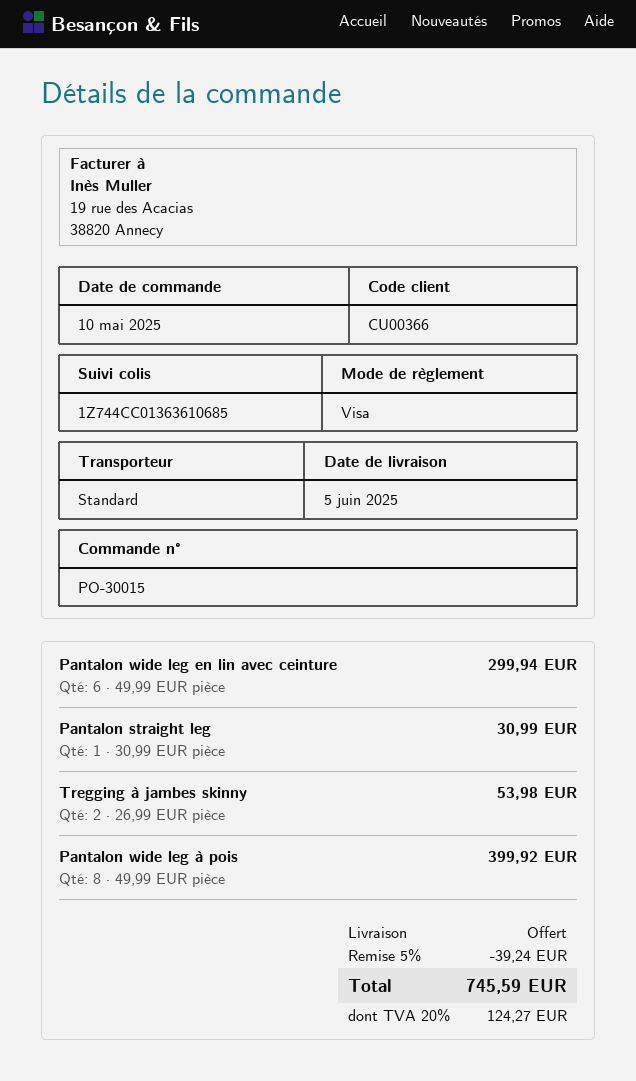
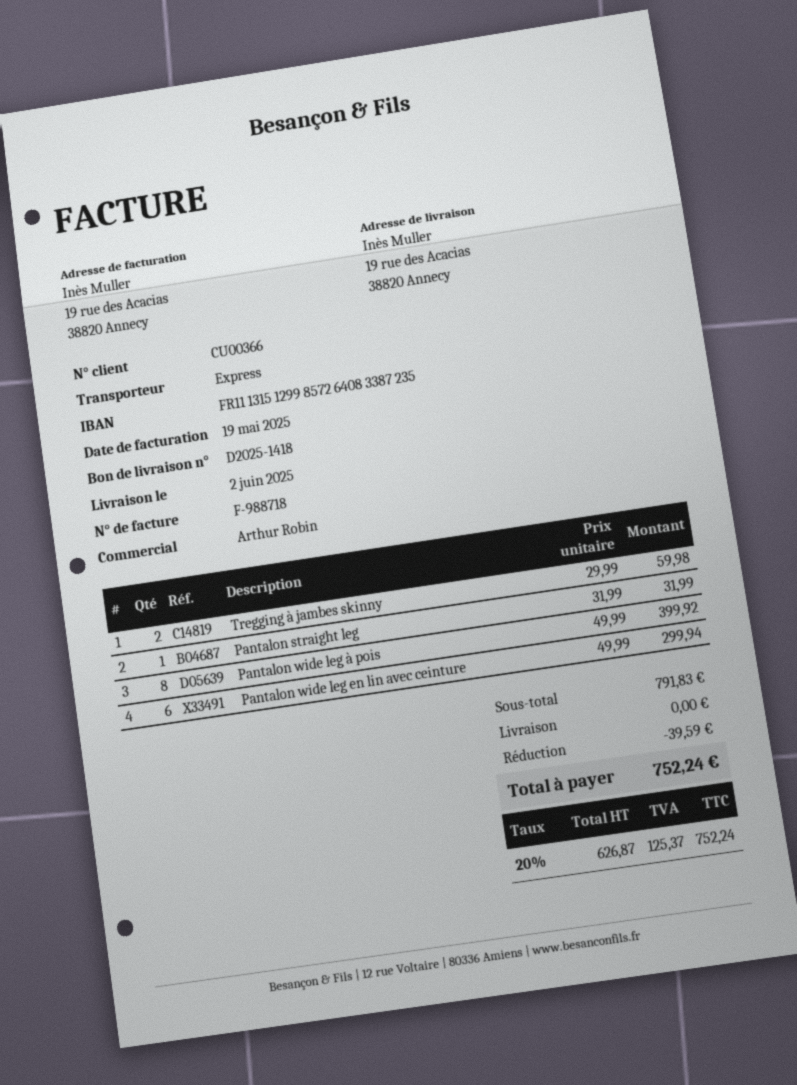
delivery date: 2025-06-05 -> 2025-06-02
shipping method: standard -> express
Pantalon straight leg: 1 x 30.99 = 30.99 -> 1 x 31.99 = 31.99
Tregging à jambes skinny: 2 x 26.99 = 53.98 -> 2 x 29.99 = 59.98
discount: 39.24 -> 39.59
tax: 20% = 124.27 -> 20% = 125.37
total: 745.59 -> 752.24

